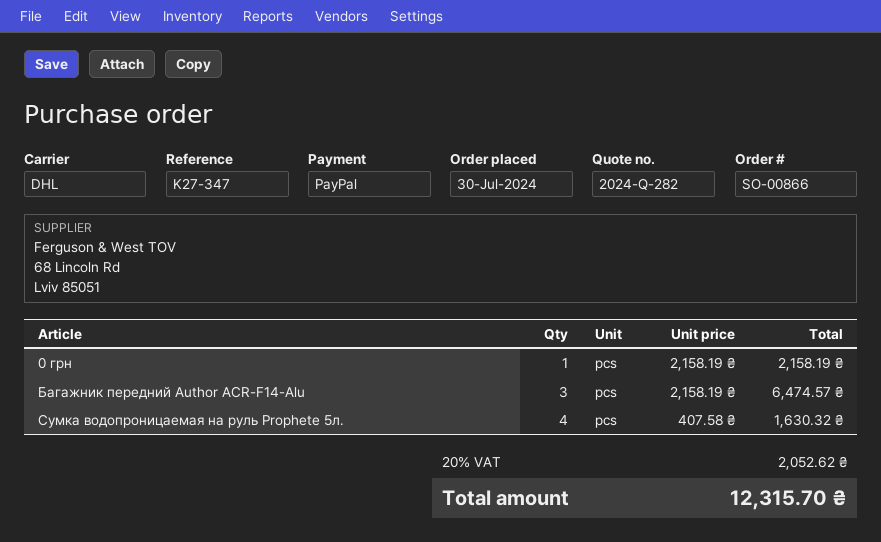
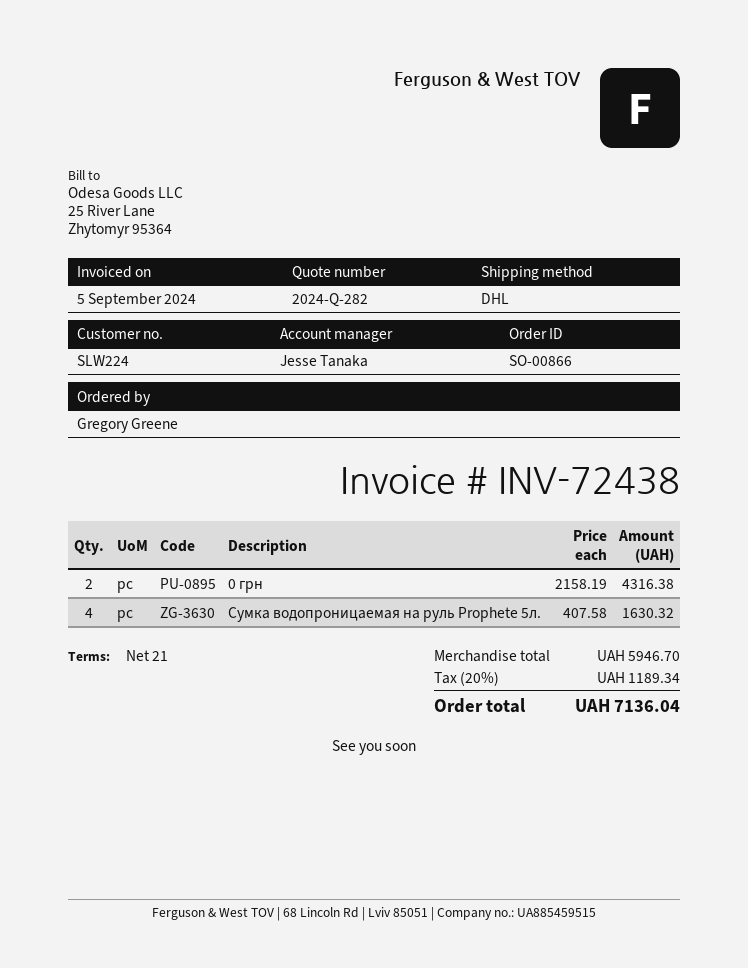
0 грн: 1 x 2158.19 = 2158.19 -> 2 x 2158.19 = 4316.38
Багажник передний Author ACR-F14-Alu: 3 x 2158.19 = 6474.57 -> none
tax: 20% = 2052.62 -> 20% = 1189.34
total: 12315.70 -> 7136.04

